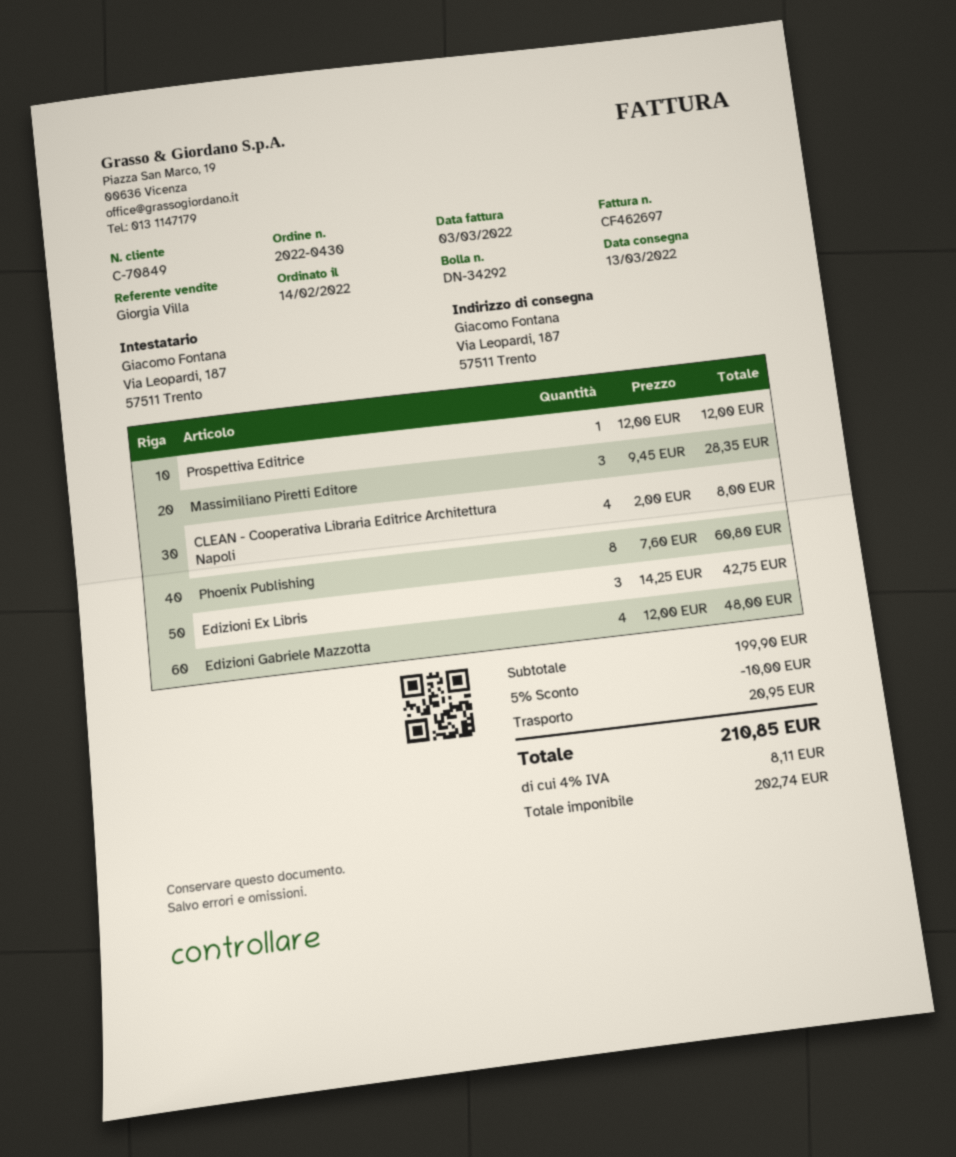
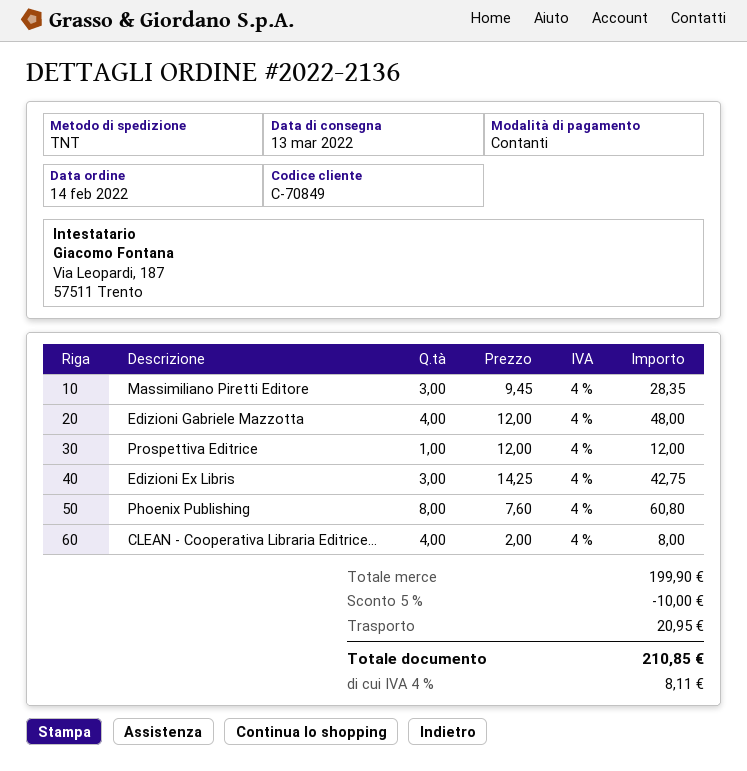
order number: 2022-0430 -> 2022-2136

